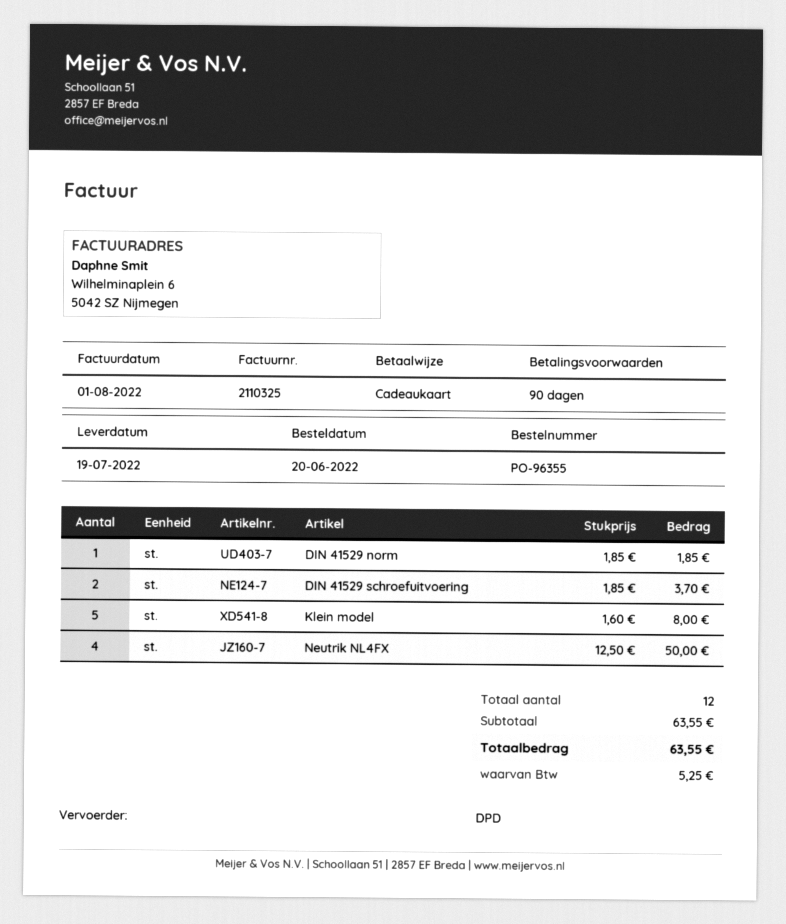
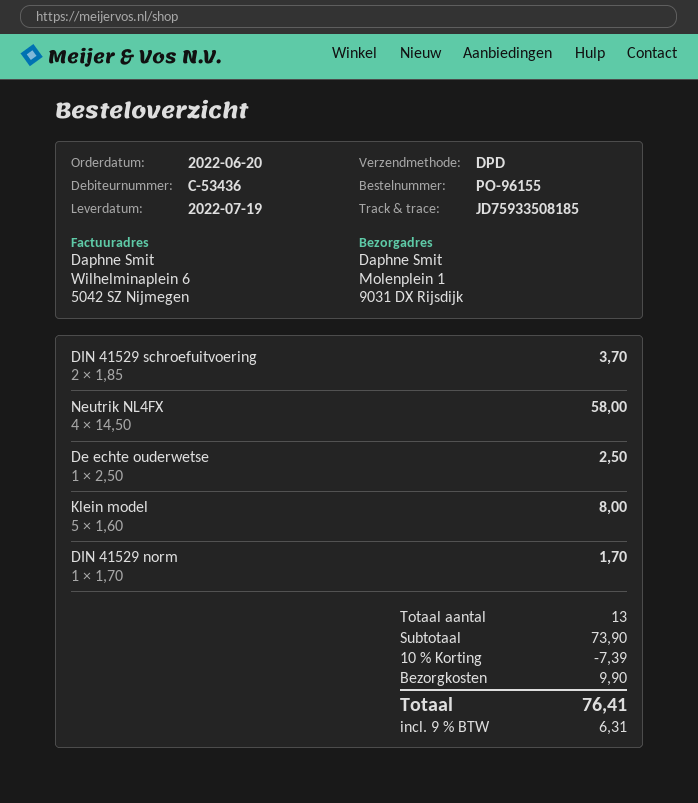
order number: PO-96355 -> PO-96155
DIN 41529 norm: 1 x 1.85 = 1.85 -> 1 x 1.70 = 1.70
Neutrik NL4FX: 4 x 12.50 = 50.00 -> 4 x 14.50 = 58.00
De echte ouderwetse: none -> 1 x 2.50 = 2.50
total quantity: 12 -> 13
subtotal: 63.55 -> 73.90
discount: none -> 10% = 7.39
shipping: none -> 9.90
tax: 5.25 -> 6.31
total: 63.55 -> 76.41

